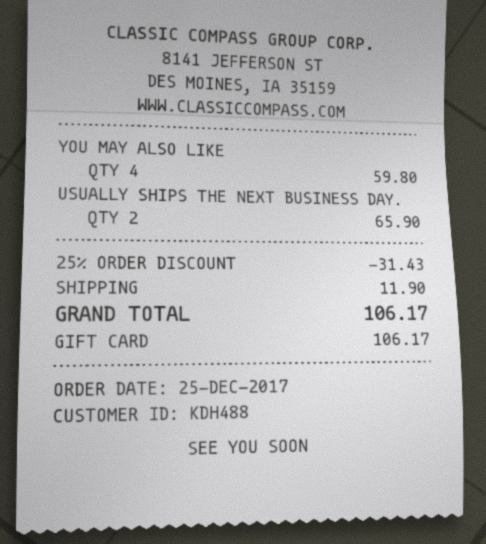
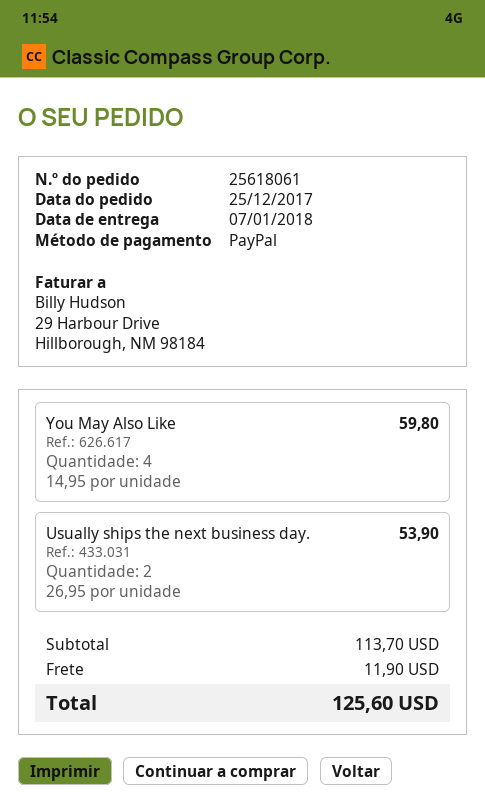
payment method: gift card -> PayPal
USUALLY SHIPS THE NEXT BUSINESS DAY.: 2 for 65.90 -> 2 for 53.90
discount: 25% = 31.43 -> none
total: 106.17 -> 125.60

